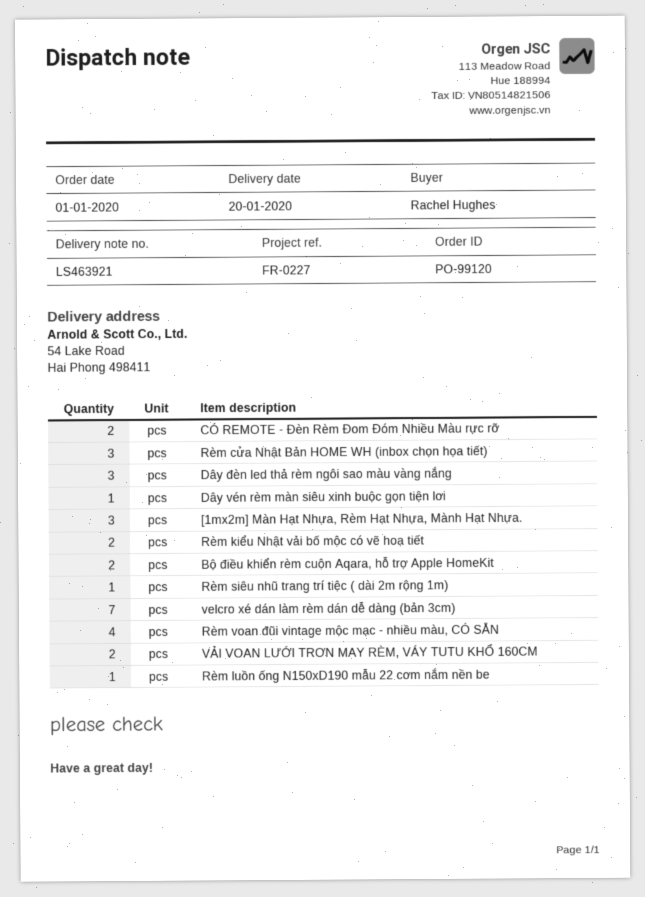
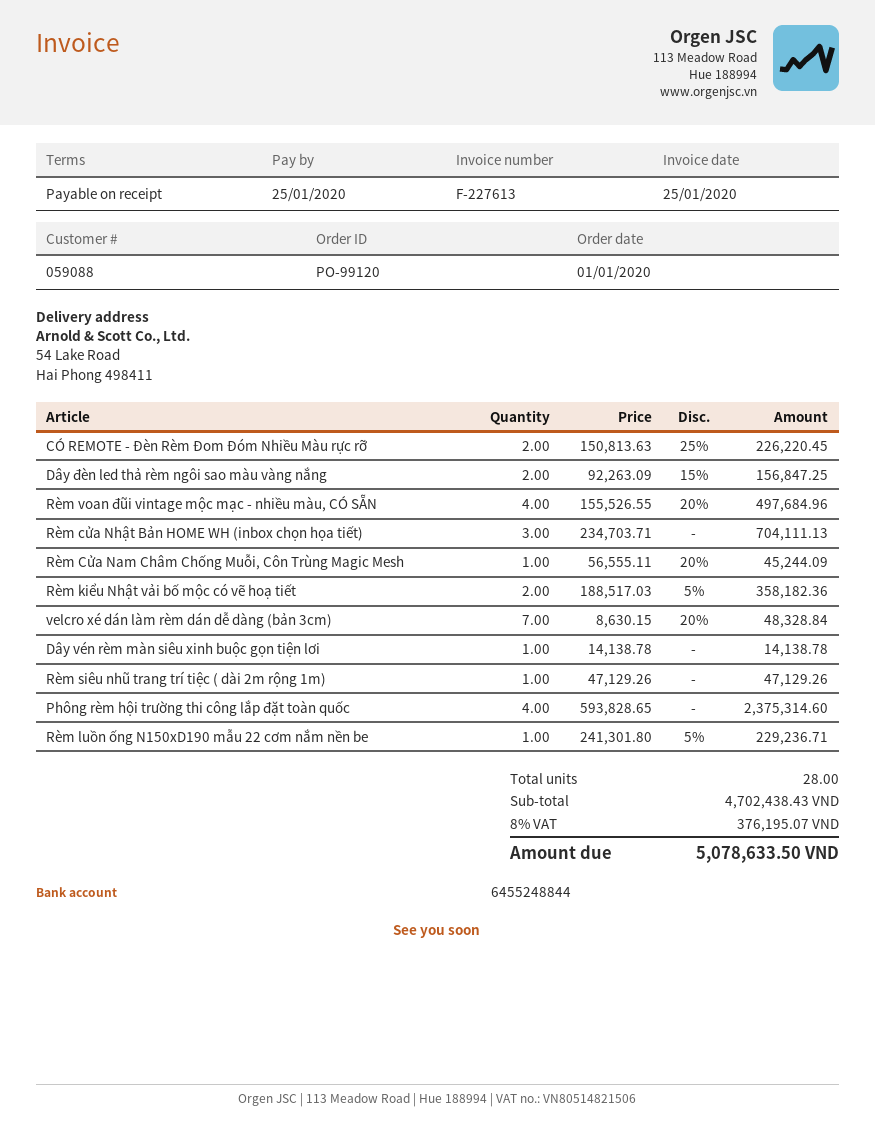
Dây đèn led thả rèm ngôi sao màu vàng nắng: 3 -> 2
[1mx2m] Màn Hạt Nhựa, Rèm Hạt Nhựa, Mành Hạt Nhựa.: 3 -> none
Bộ điều khiển rèm cuộn Aqara, hỗ trợ Apple HomeKit: 2 -> none
VẢI VOAN LƯỚI TRƠN MAY RÈM, VÁY TUTU KHỔ 160CM: 2 -> none
Rèm Cửa Nam Châm Chống Muỗi, Côn Trùng Magic Mesh: none -> 1
Phông rèm hội trường thi công lắp đặt toàn quốc: none -> 4

